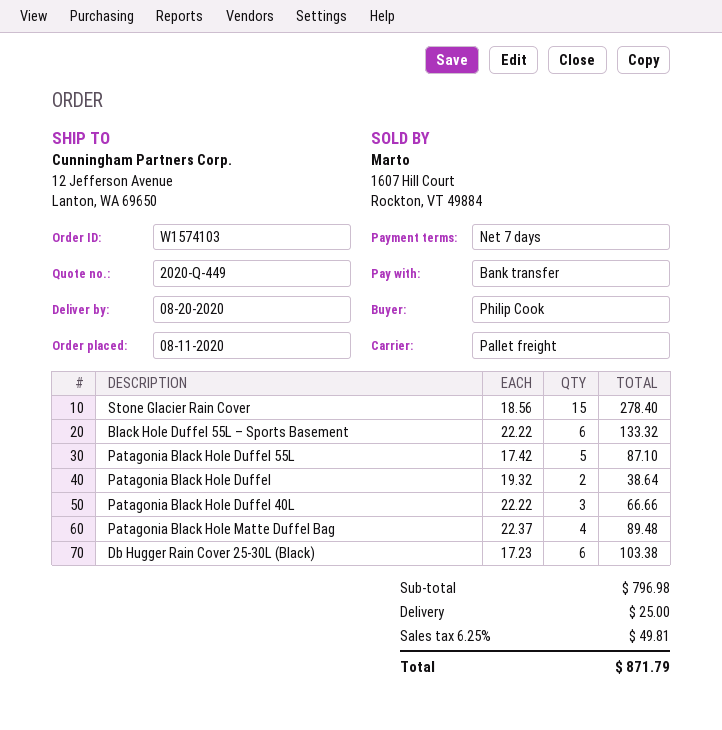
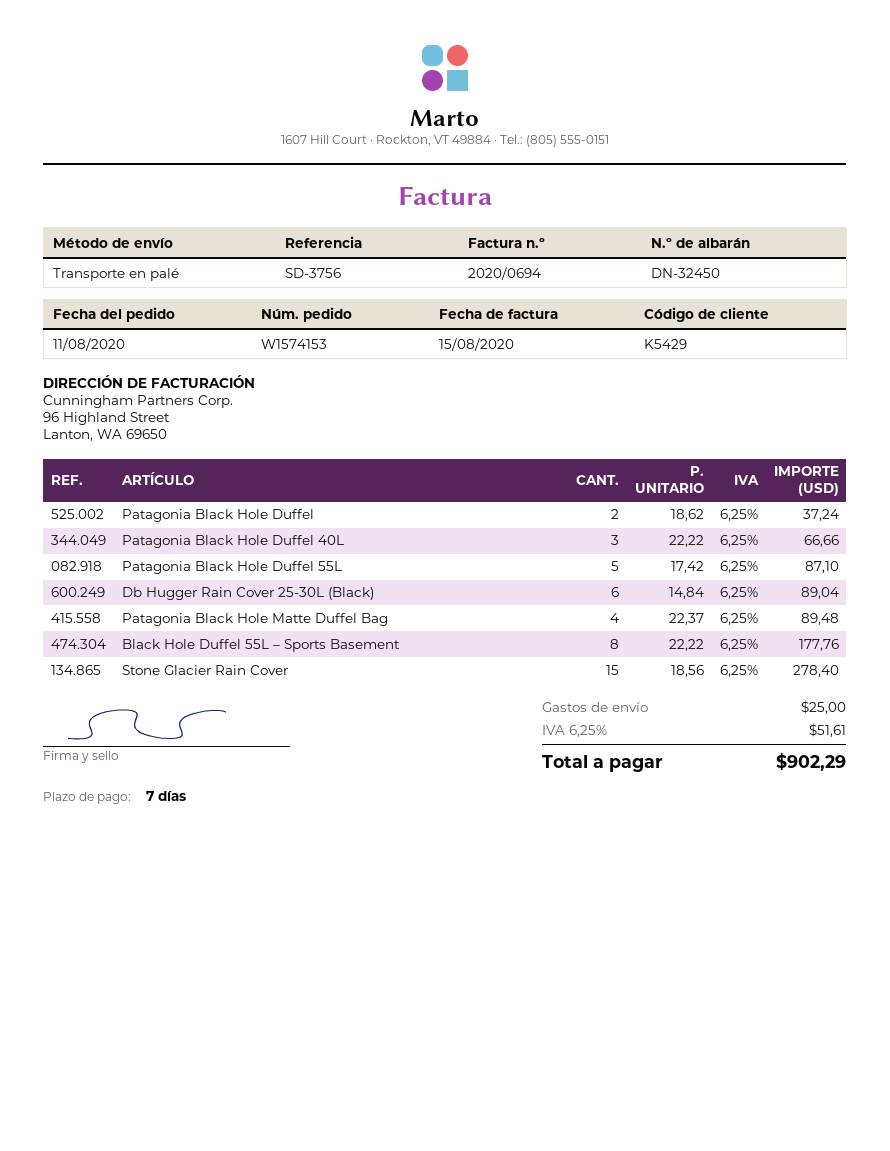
order number: W1574103 -> W1574153
Black Hole Duffel 55L – Sports Basement: 6 x 22.22 = 133.32 -> 8 x 22.22 = 177.76
Patagonia Black Hole Duffel: 2 x 19.32 = 38.64 -> 2 x 18.62 = 37.24
Db Hugger Rain Cover 25-30L (Black): 6 x 17.23 = 103.38 -> 6 x 14.84 = 89.04
tax: 6.25% = 49.81 -> 6.25% = 51.61
total: 871.79 -> 902.29

